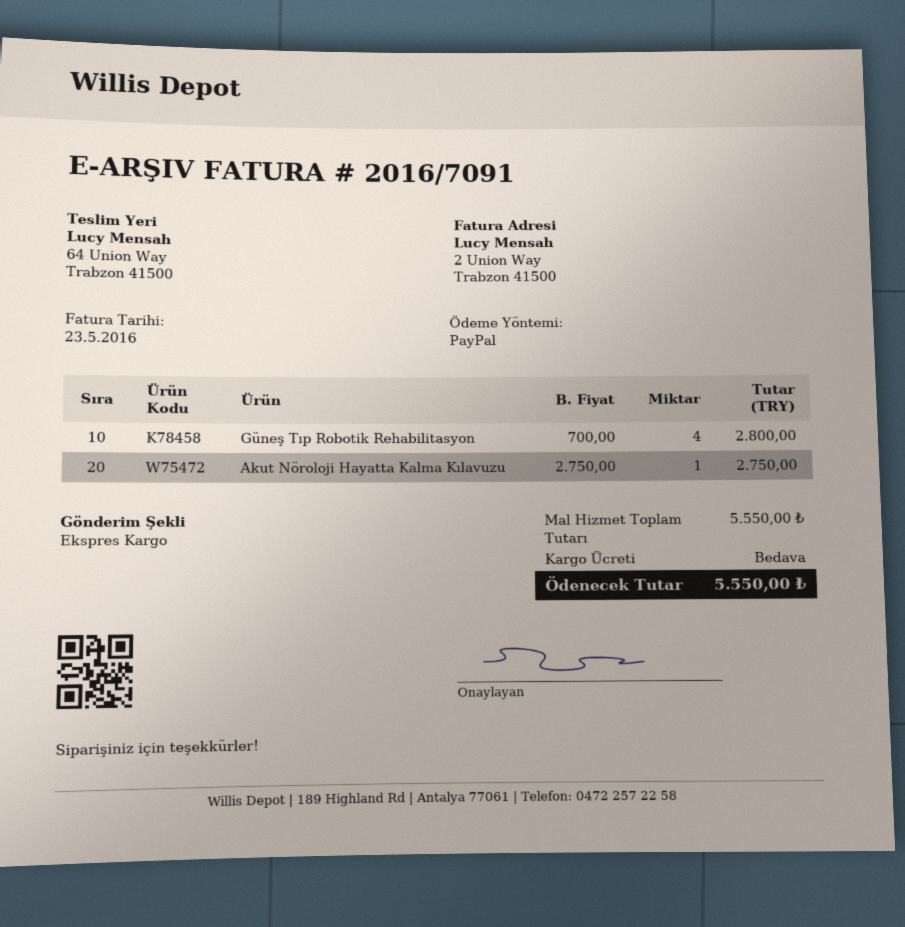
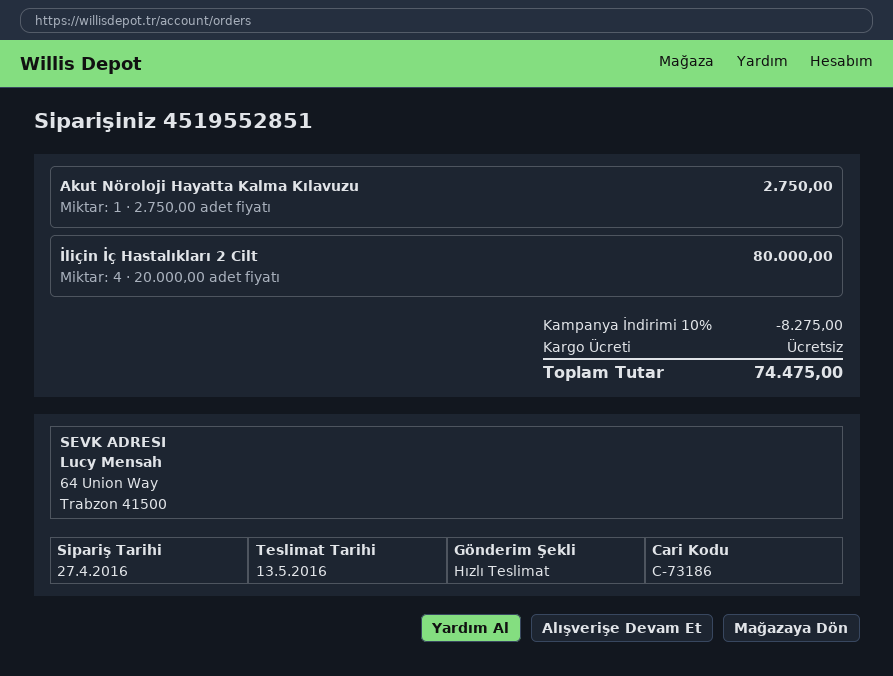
Güneş Tıp Robotik Rehabilitasyon: 4 x 700.00 = 2800.00 -> none
İliçin İç Hastalıkları 2 Cilt: none -> 4 x 20000.00 = 80000.00
discount: none -> 10% = 8275.00
total: 5550.00 -> 74475.00

